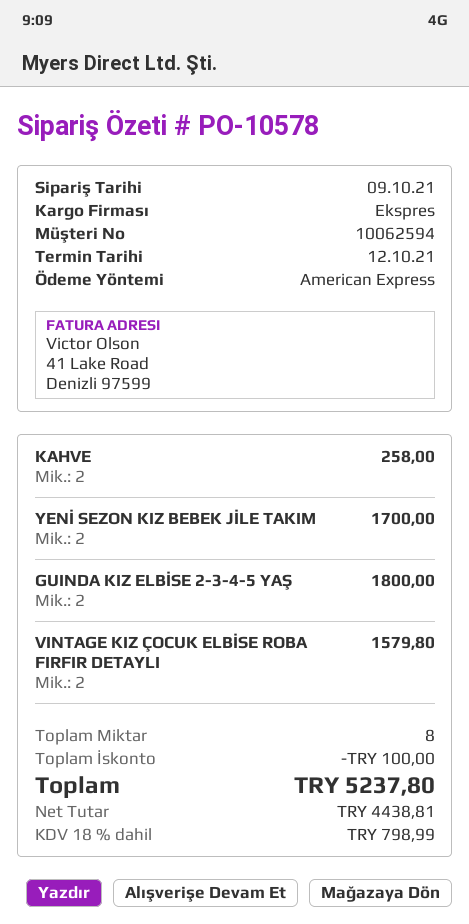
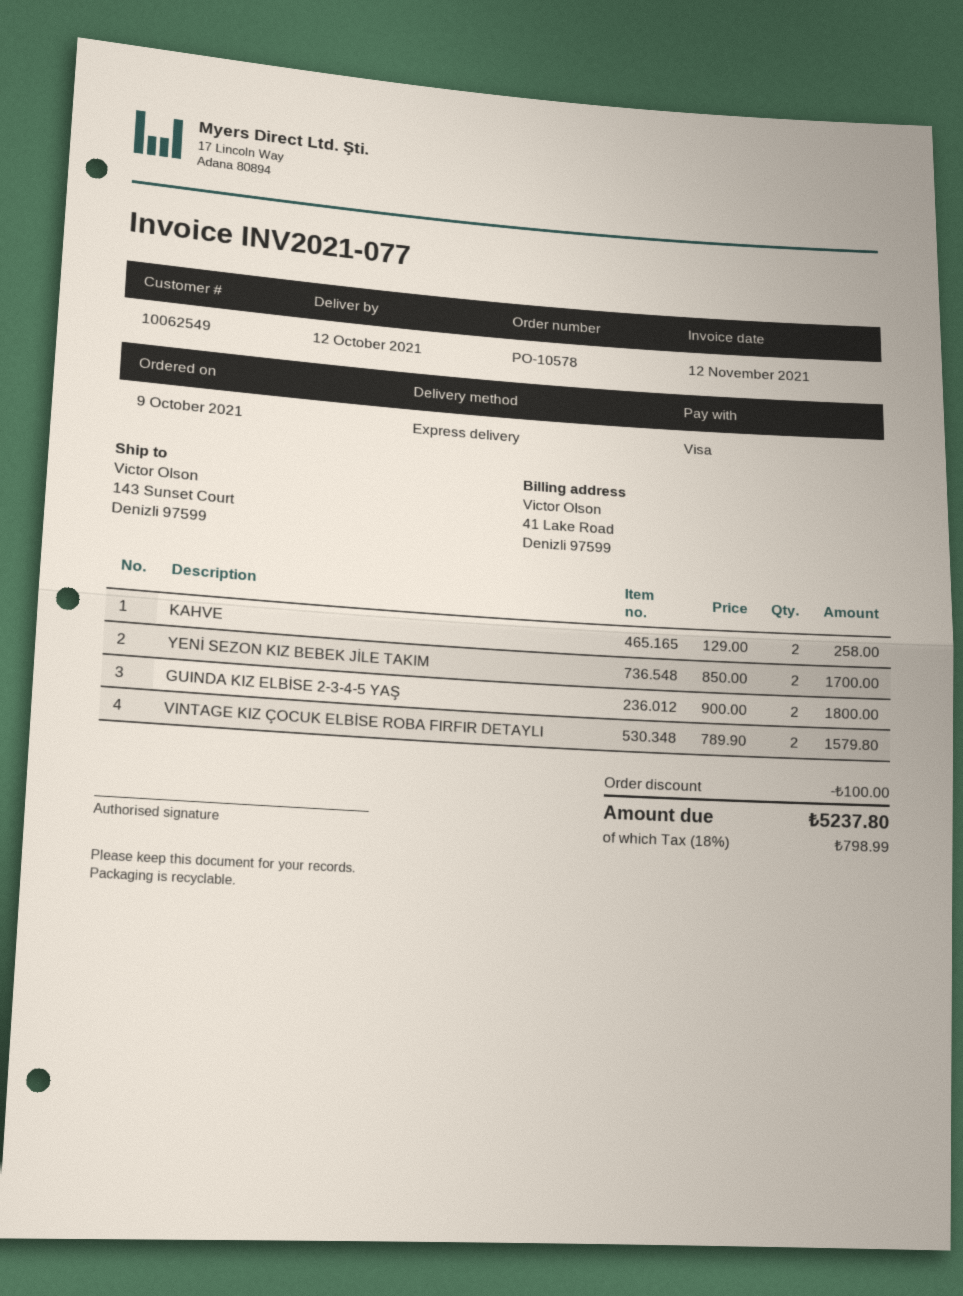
customer number: 10062594 -> 10062549
payment method: American Express -> Visa

